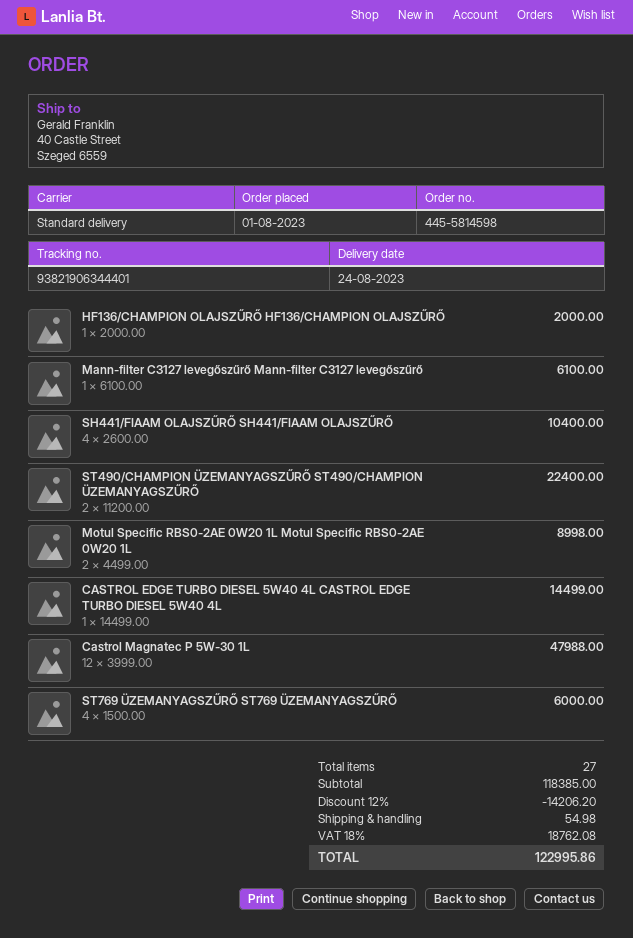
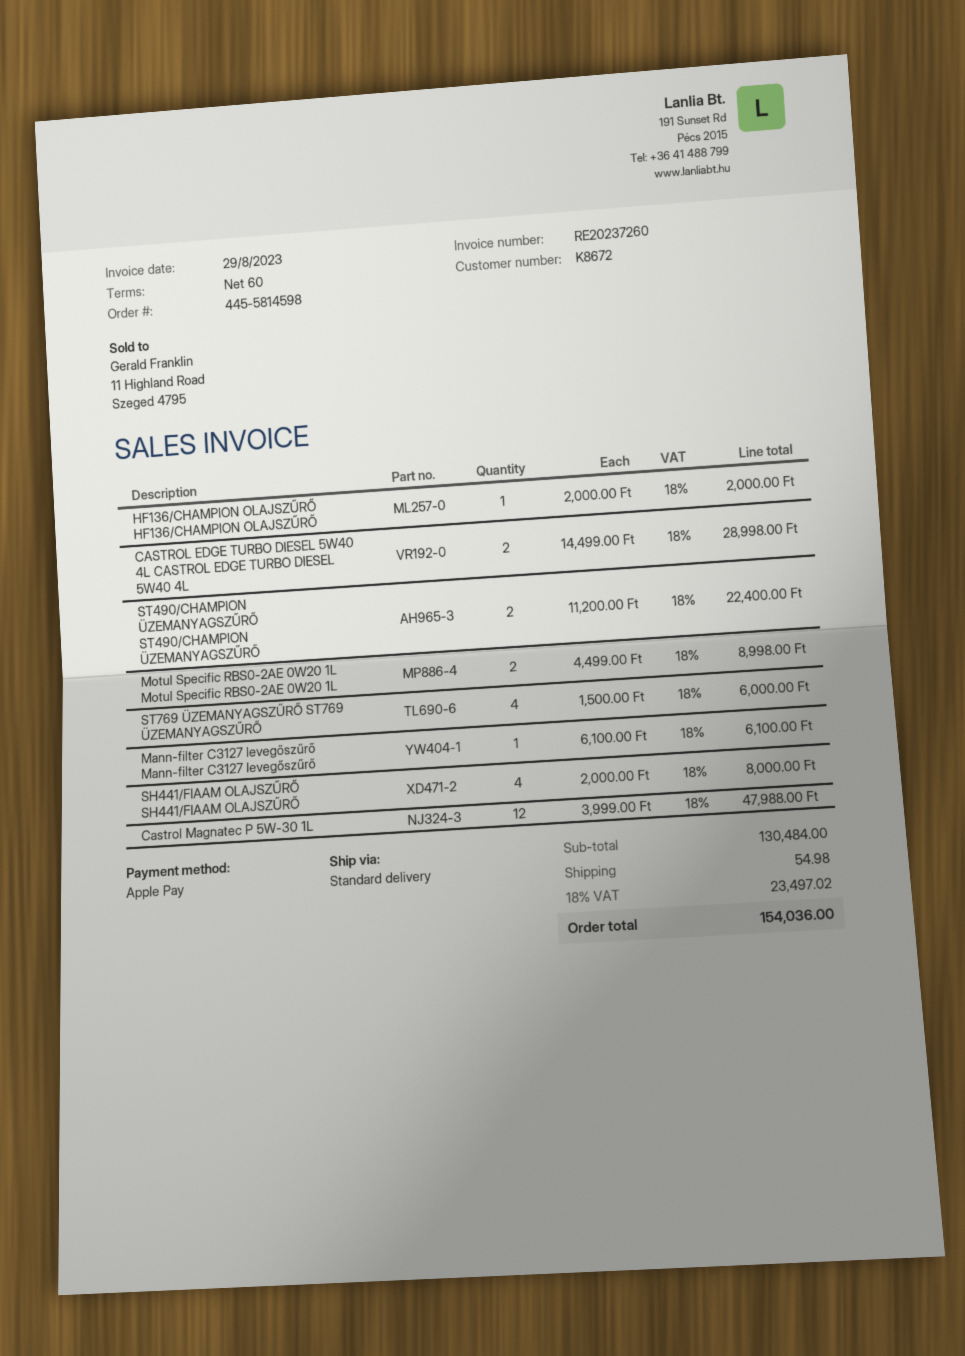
SH441/FIAAM OLAJSZŰRŐ SH441/FIAAM OLAJSZŰRŐ: 4 x 2600.00 = 10400.00 -> 4 x 2000.00 = 8000.00
CASTROL EDGE TURBO DIESEL 5W40 4L CASTROL EDGE TURBO DIESEL 5W40 4L: 1 x 14499.00 = 14499.00 -> 2 x 14499.00 = 28998.00
subtotal: 118385.00 -> 130484.00
discount: 12% = 14206.20 -> none
tax: 18% = 18762.08 -> 18% = 23497.02
total: 122995.86 -> 154036.00

